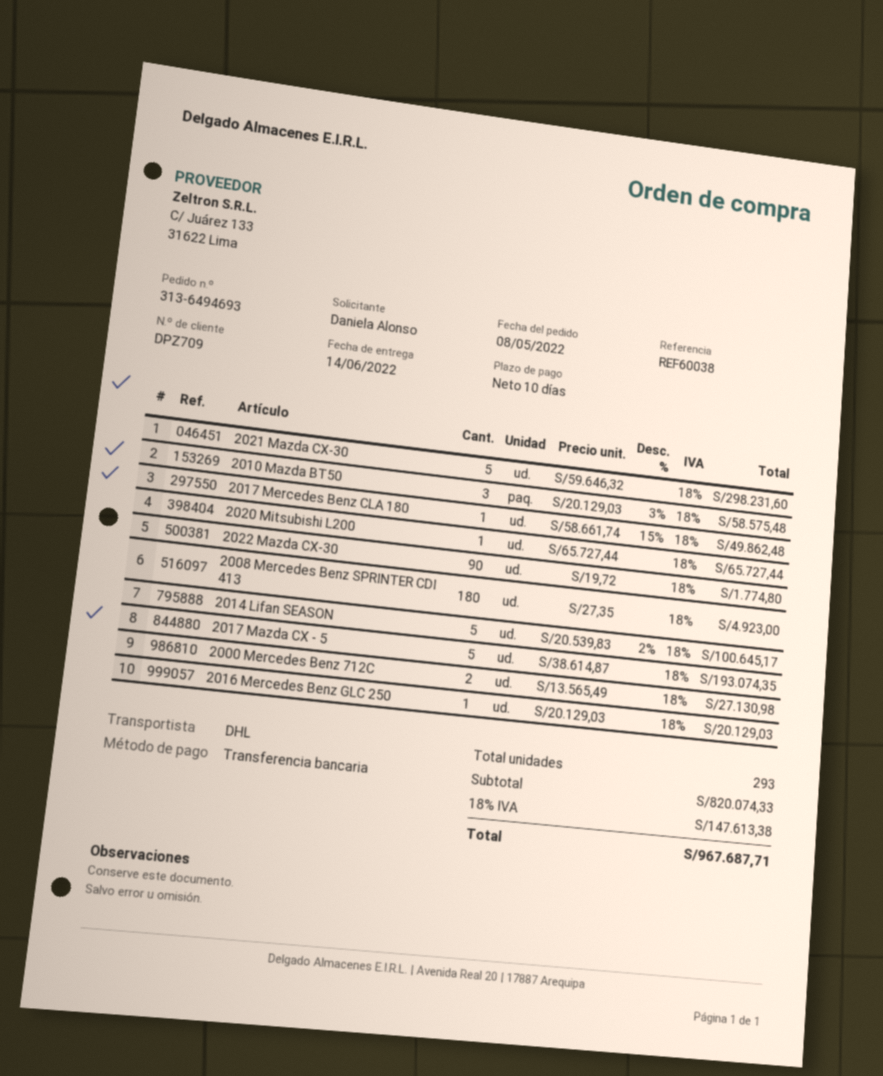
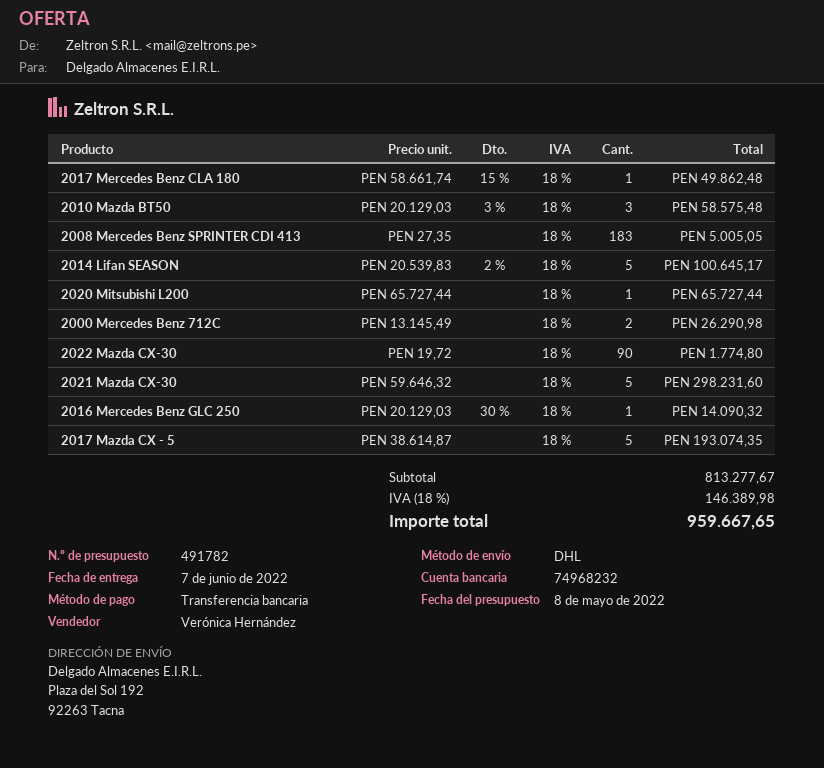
delivery date: 2022-06-14 -> 2022-06-07
2008 Mercedes Benz SPRINTER CDI 413: 180 x 27.35 = 4923.00 -> 183 x 27.35 = 5005.05
2000 Mercedes Benz 712C: 2 x 13565.49 = 27130.98 -> 2 x 13145.49 = 26290.98
2016 Mercedes Benz GLC 250: 1 x 20129.03 = 20129.03 -> 1 x 20129.03 - 30% = 14090.32
subtotal: 820074.33 -> 813277.67
tax: 18% = 147613.38 -> 18% = 146389.98
total: 967687.71 -> 959667.65

